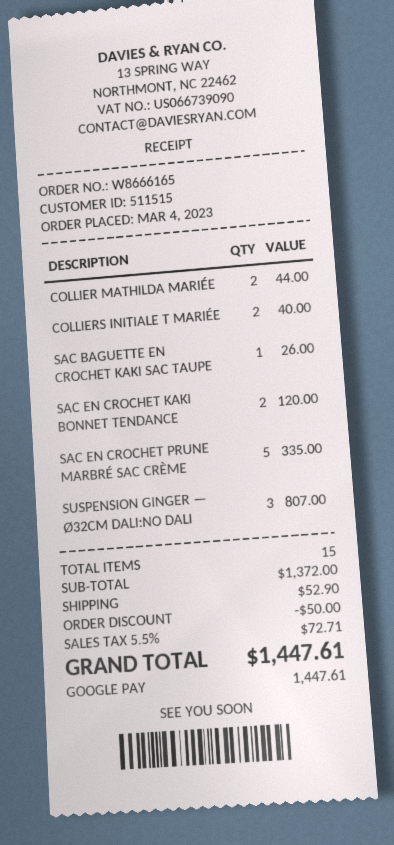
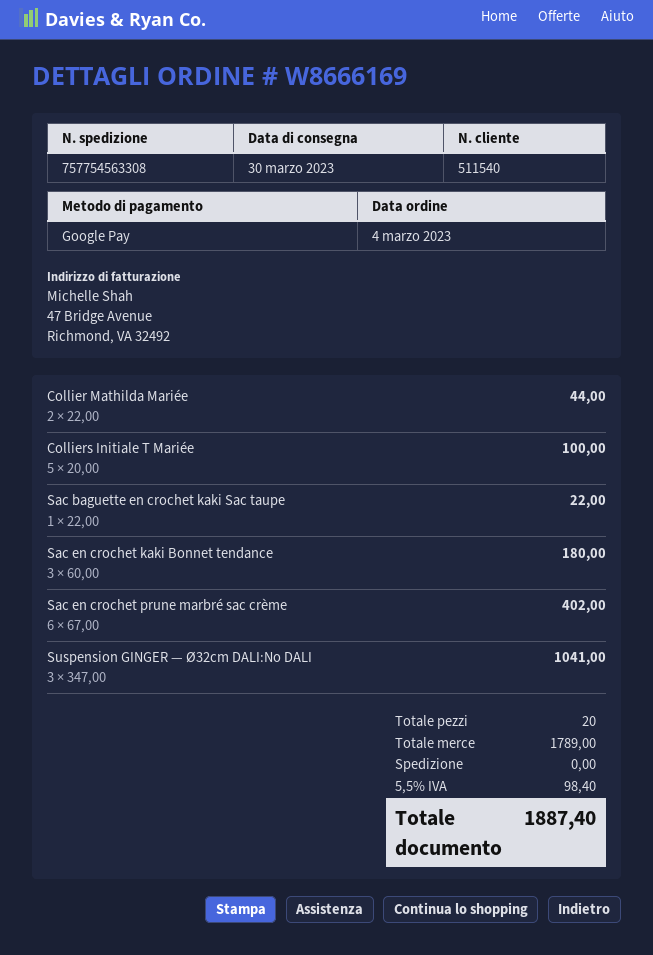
order number: W8666165 -> W8666169
customer number: 511515 -> 511540
COLLIERS INITIALE T MARIÉE: 2 for 40.00 -> 5 for 100.00
SAC BAGUETTE EN CROCHET KAKI SAC TAUPE: 1 for 26.00 -> 1 for 22.00
SAC EN CROCHET KAKI BONNET TENDANCE: 2 for 120.00 -> 3 for 180.00
SAC EN CROCHET PRUNE MARBRÉ SAC CRÈME: 5 for 335.00 -> 6 for 402.00
SUSPENSION GINGER — Ø32CM DALI:NO DALI: 3 for 807.00 -> 3 for 1041.00
total quantity: 15 -> 20
subtotal: 1372.00 -> 1789.00
discount: 50.00 -> none
shipping: 52.90 -> 0.00
tax: 5.5% = 72.71 -> 5.5% = 98.40
total: 1447.61 -> 1887.40

